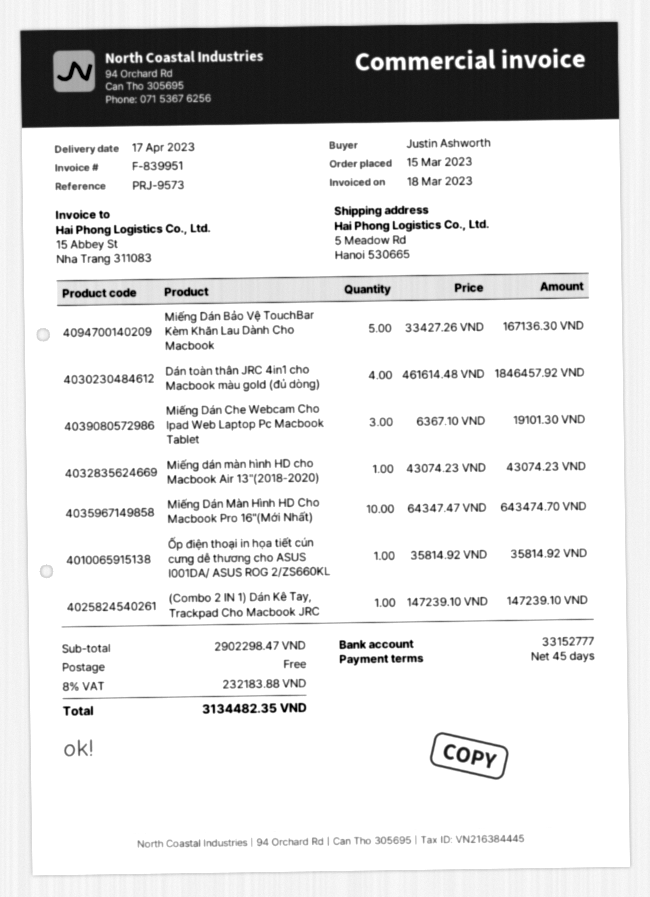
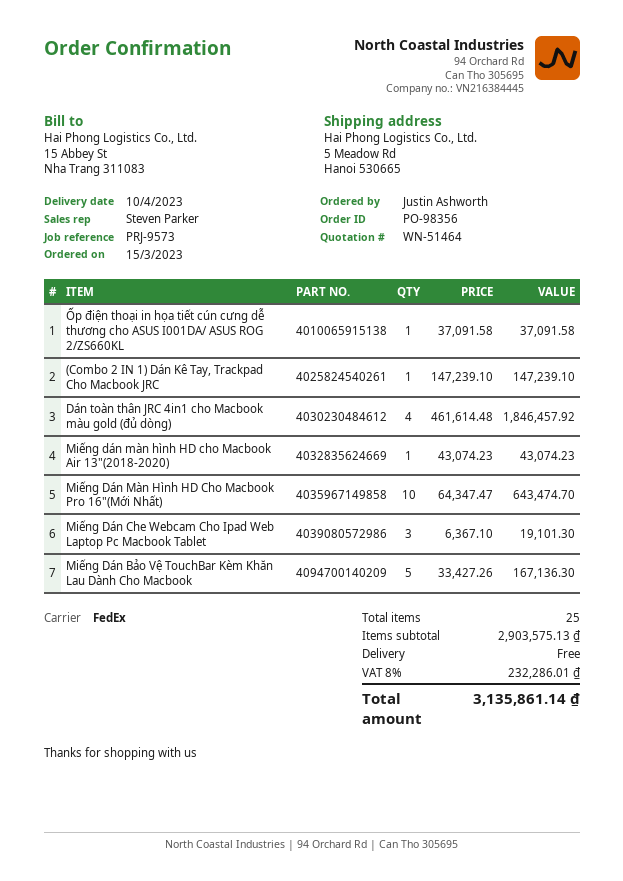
delivery date: 2023-04-17 -> 2023-04-10
Ốp điện thoại in họa tiết cún cưng dễ thương cho ASUS I001DA/ ASUS ROG 2/ZS660KL: 1 x 35814.92 = 35814.92 -> 1 x 37091.58 = 37091.58
subtotal: 2902298.47 -> 2903575.13
tax: 8% = 232183.88 -> 8% = 232286.01
total: 3134482.35 -> 3135861.14

